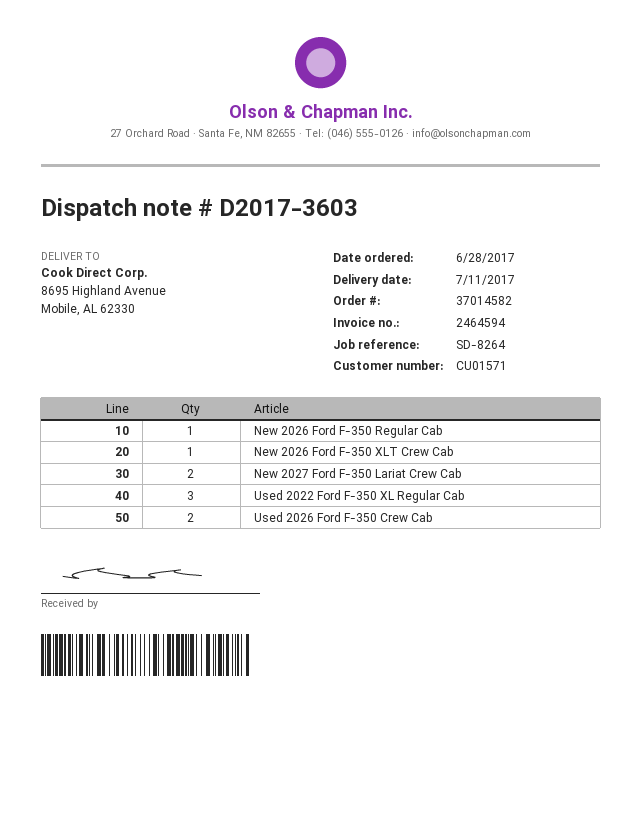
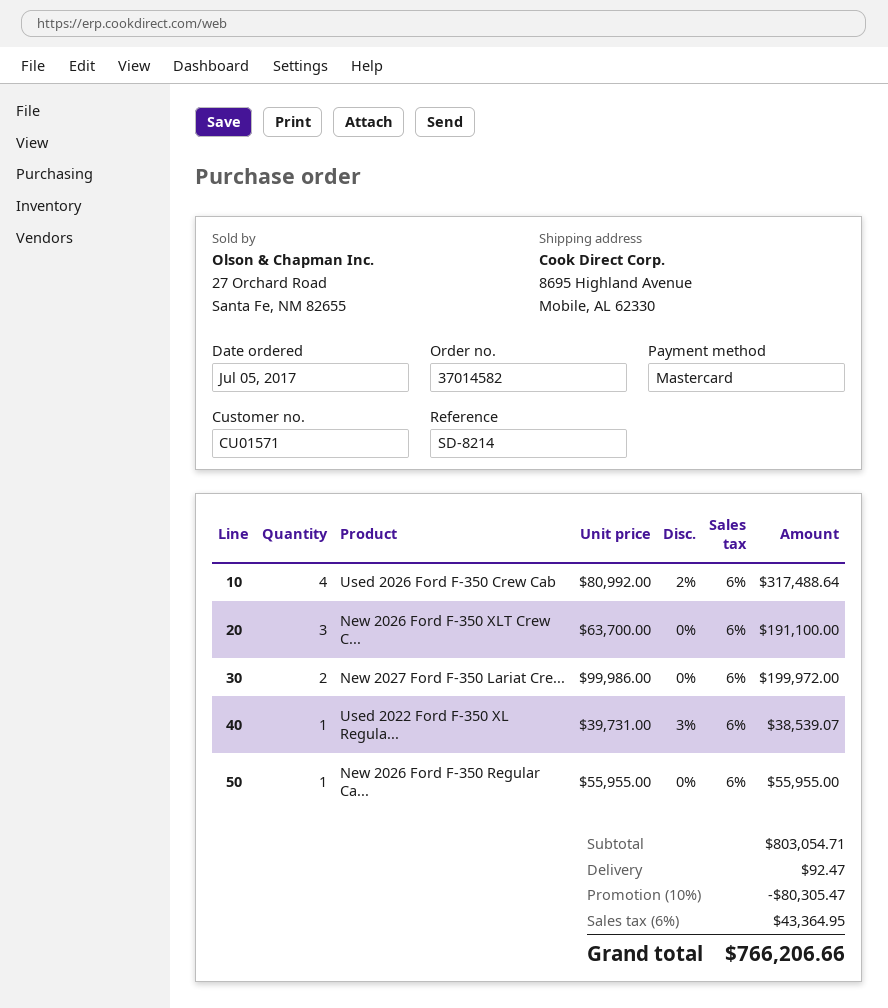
order date: 2017-06-28 -> 2017-07-05
reference: SD-8264 -> SD-8214
New 2026 Ford F-350 XLT Crew Cab: 1 -> 3
Used 2022 Ford F-350 XL Regular Cab: 3 -> 1
Used 2026 Ford F-350 Crew Cab: 2 -> 4

